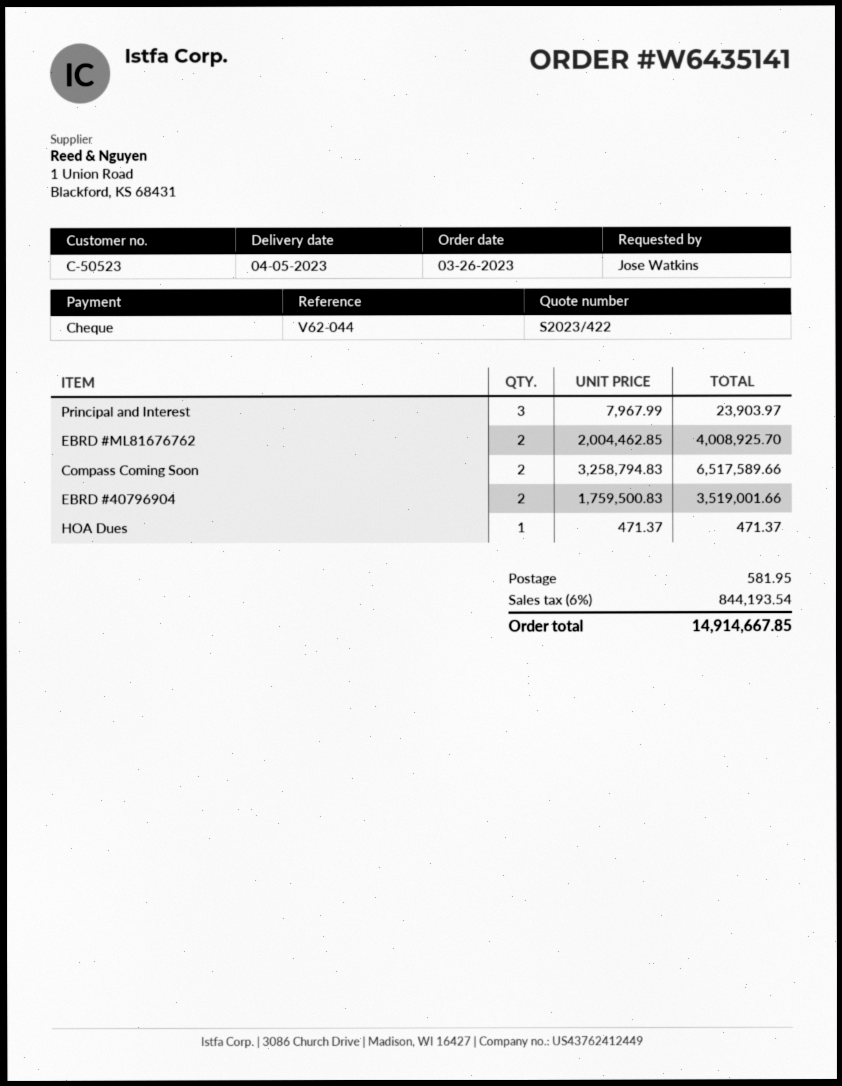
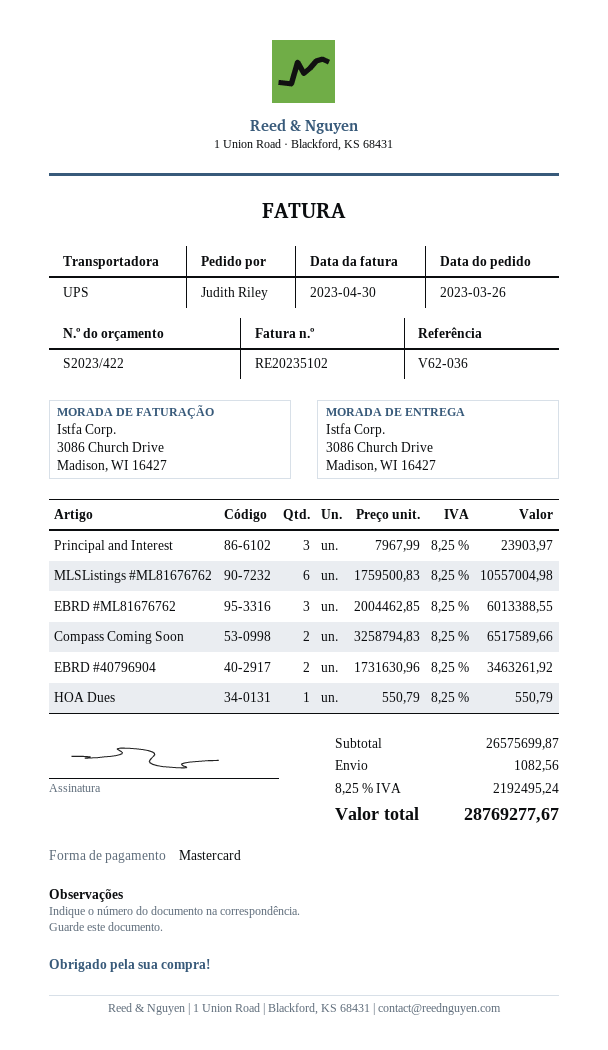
reference: V62-044 -> V62-036
ordered by: Jose Watkins -> Judith Riley
payment method: cheque -> Mastercard
EBRD #ML81676762: 2 x 2004462.85 = 4008925.70 -> 3 x 2004462.85 = 6013388.55
EBRD #40796904: 2 x 1759500.83 = 3519001.66 -> 2 x 1731630.96 = 3463261.92
HOA Dues: 1 x 471.37 = 471.37 -> 1 x 550.79 = 550.79
MLSListings #ML81676762: none -> 6 x 1759500.83 = 10557004.98
shipping: 581.95 -> 1082.56
tax: 6% = 844193.54 -> 8.25% = 2192495.24
total: 14914667.85 -> 28769277.67

